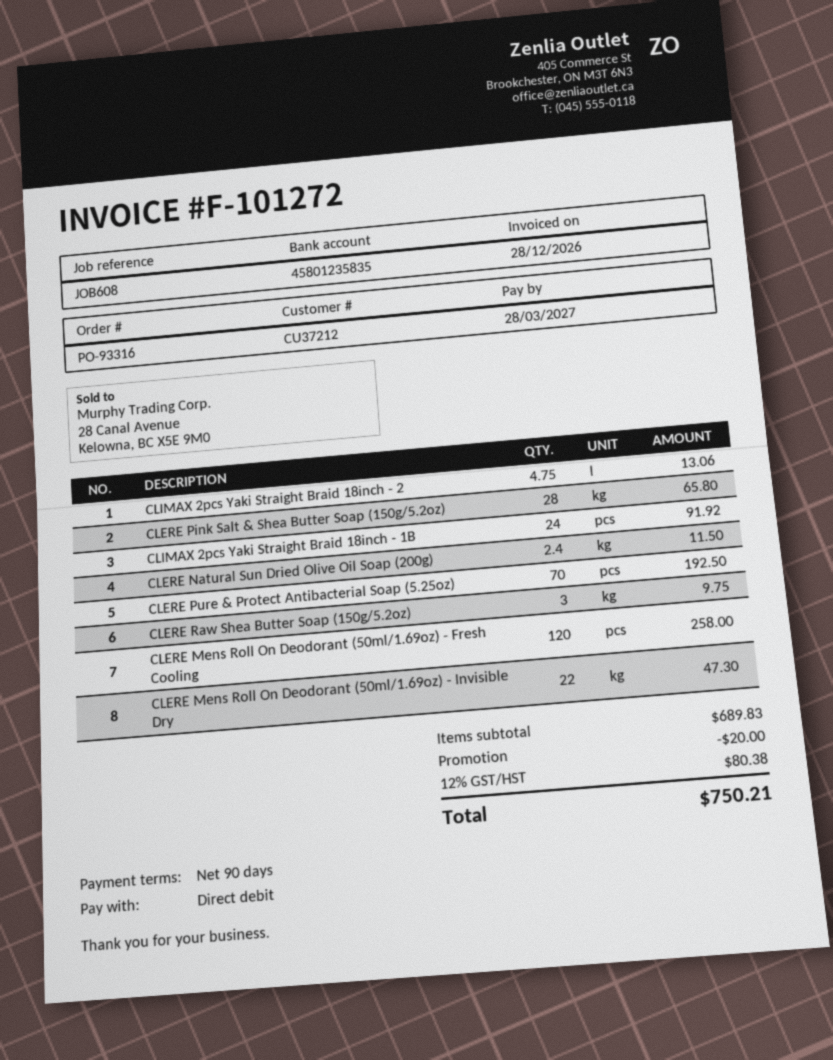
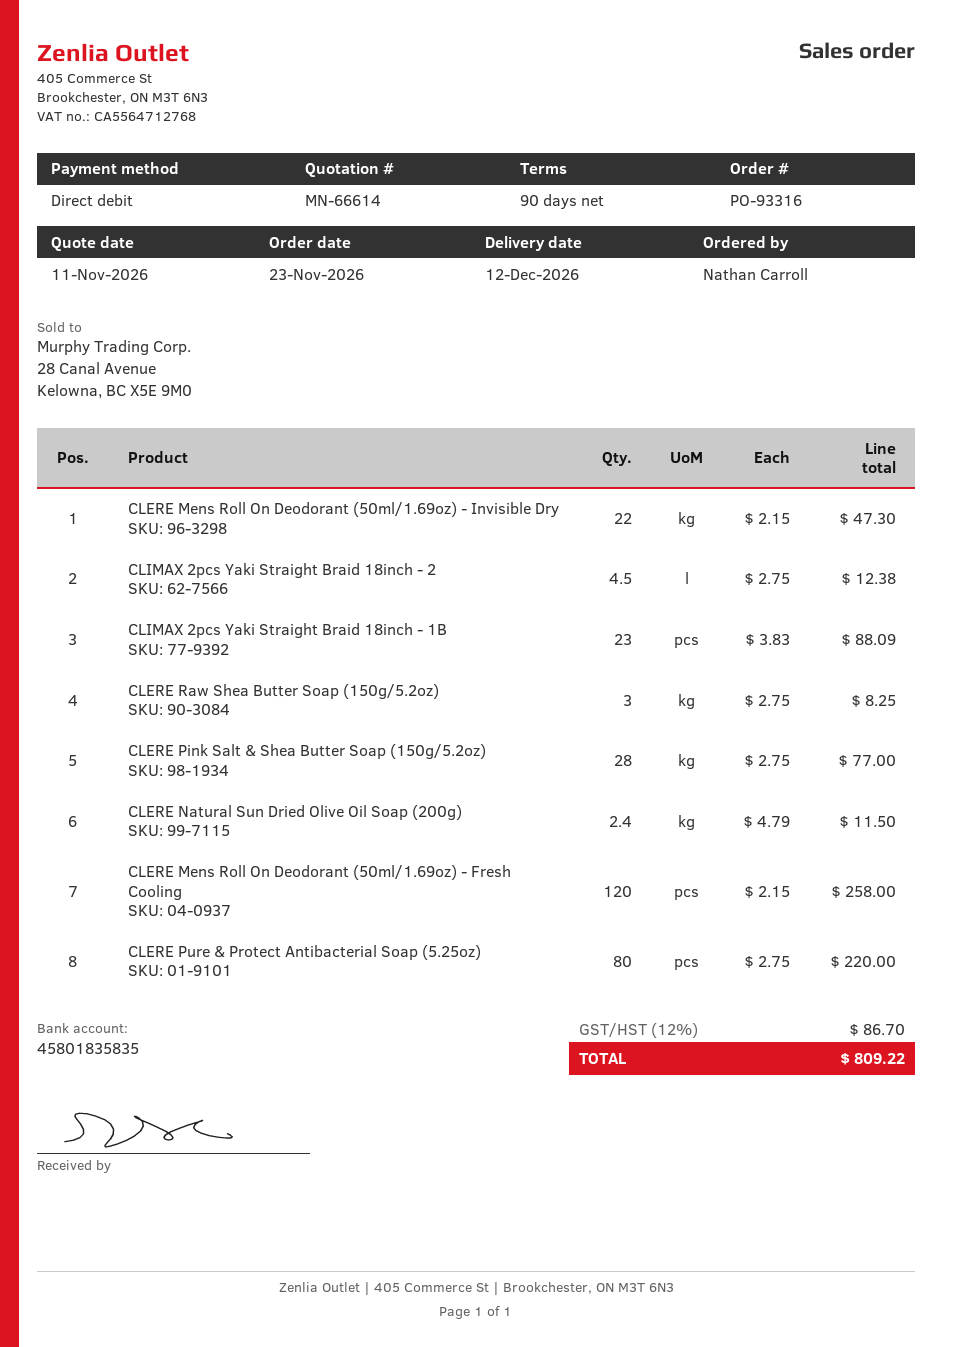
bank account: 45801235835 -> 45801835835
CLIMAX 2pcs Yaki Straight Braid 18inch - 2: 4.75 for 13.06 -> 4.5 for 12.38
CLERE Pink Salt & Shea Butter Soap (150g/5.2oz): 28 for 65.80 -> 28 for 77.00
CLIMAX 2pcs Yaki Straight Braid 18inch - 1B: 24 for 91.92 -> 23 for 88.09
CLERE Pure & Protect Antibacterial Soap (5.25oz): 70 for 192.50 -> 80 for 220.00
CLERE Raw Shea Butter Soap (150g/5.2oz): 3 for 9.75 -> 3 for 8.25
discount: 20.00 -> none
tax: 12% = 80.38 -> 12% = 86.70
total: 750.21 -> 809.22

